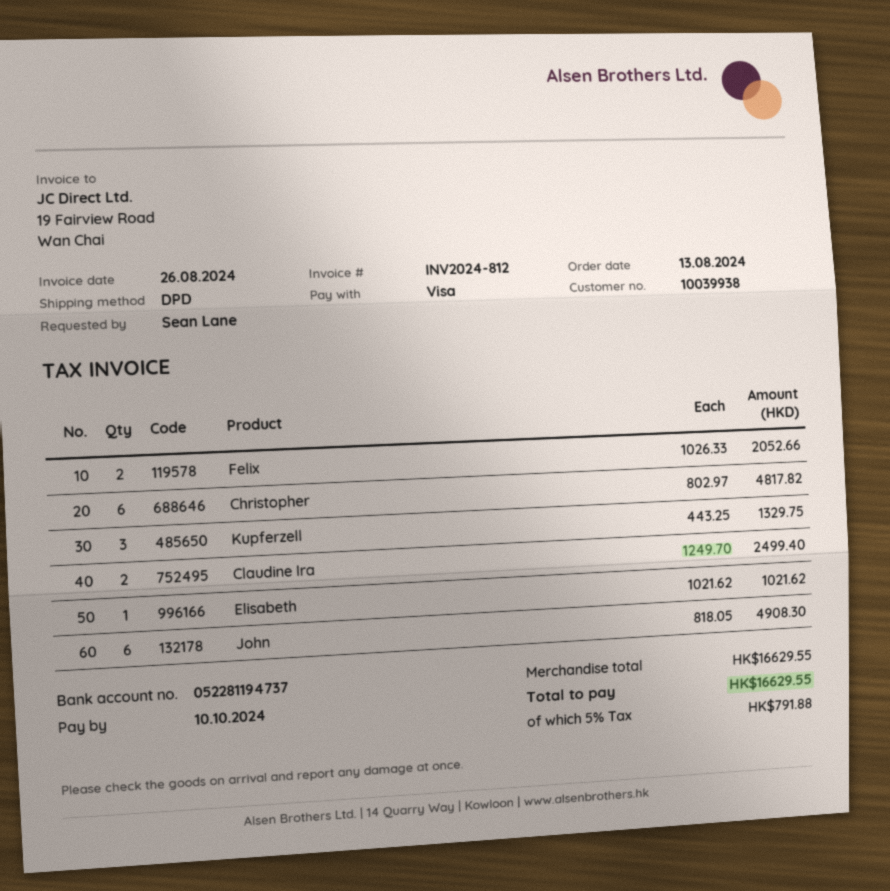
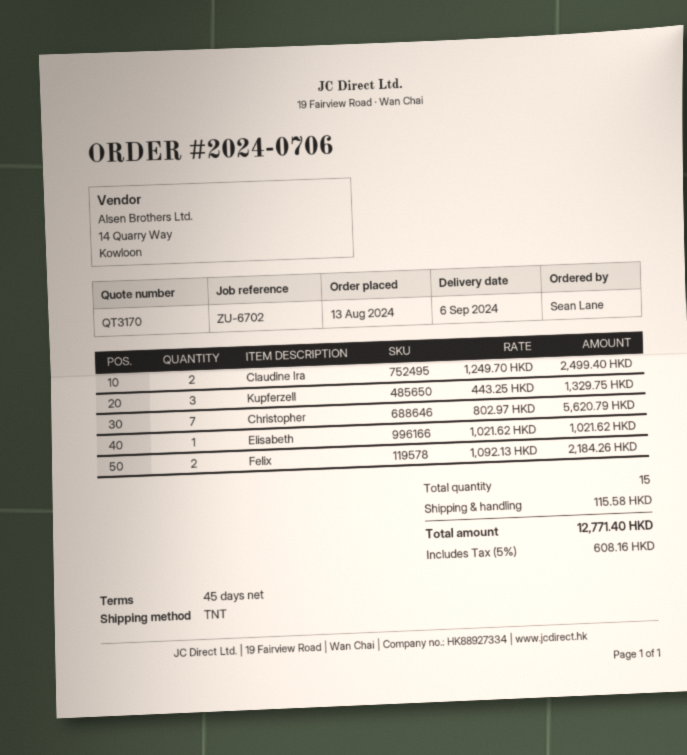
shipping method: DPD -> TNT
Felix: 2 x 1026.33 = 2052.66 -> 2 x 1092.13 = 2184.26
Christopher: 6 x 802.97 = 4817.82 -> 7 x 802.97 = 5620.79
John: 6 x 818.05 = 4908.30 -> none
shipping: none -> 115.58
tax: 5% = 791.88 -> 5% = 608.16
total: 16629.55 -> 12771.40

